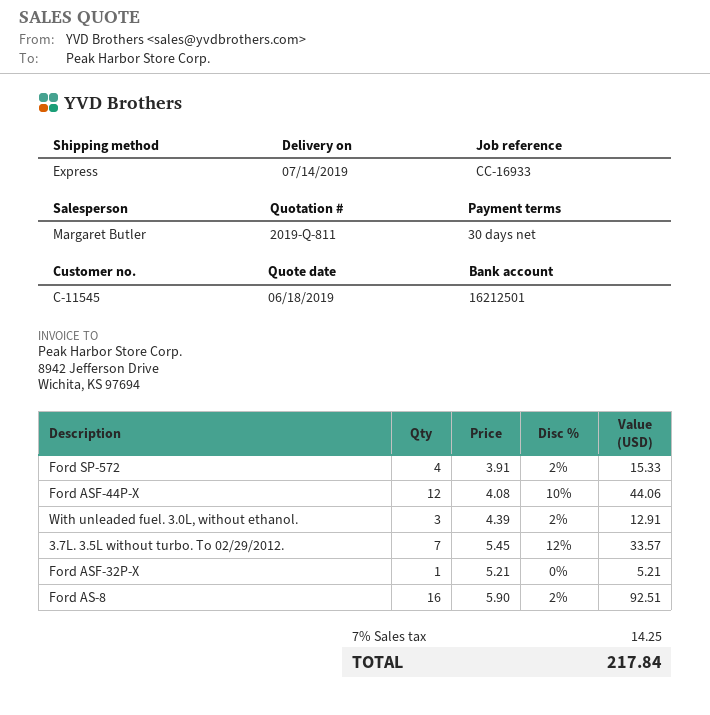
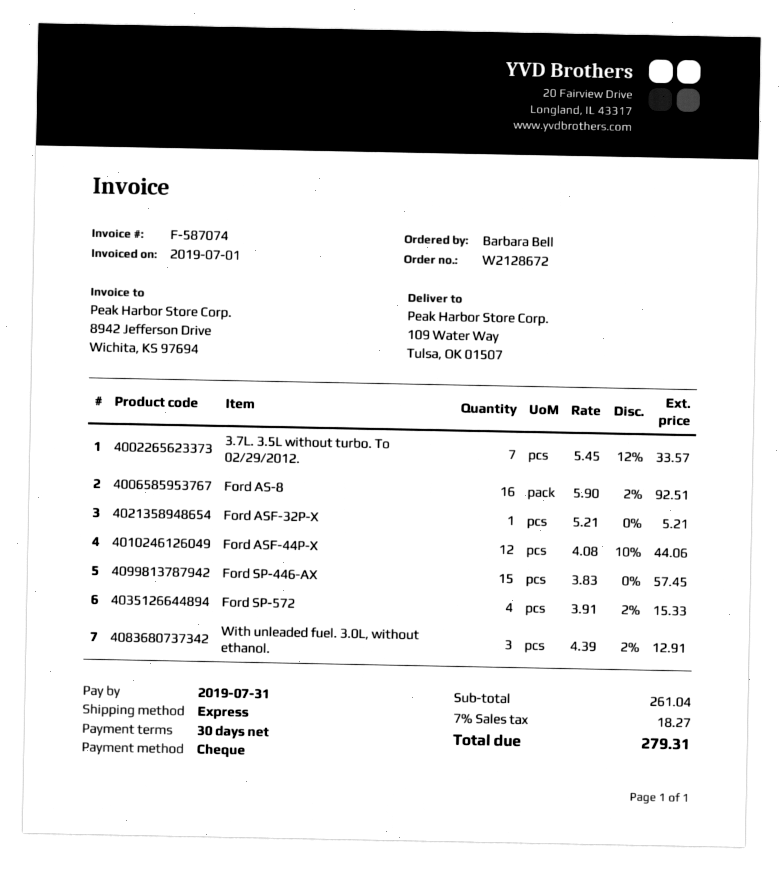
Ford SP-446-AX: none -> 15 x 3.83 = 57.45
tax: 7% = 14.25 -> 7% = 18.27
total: 217.84 -> 279.31

